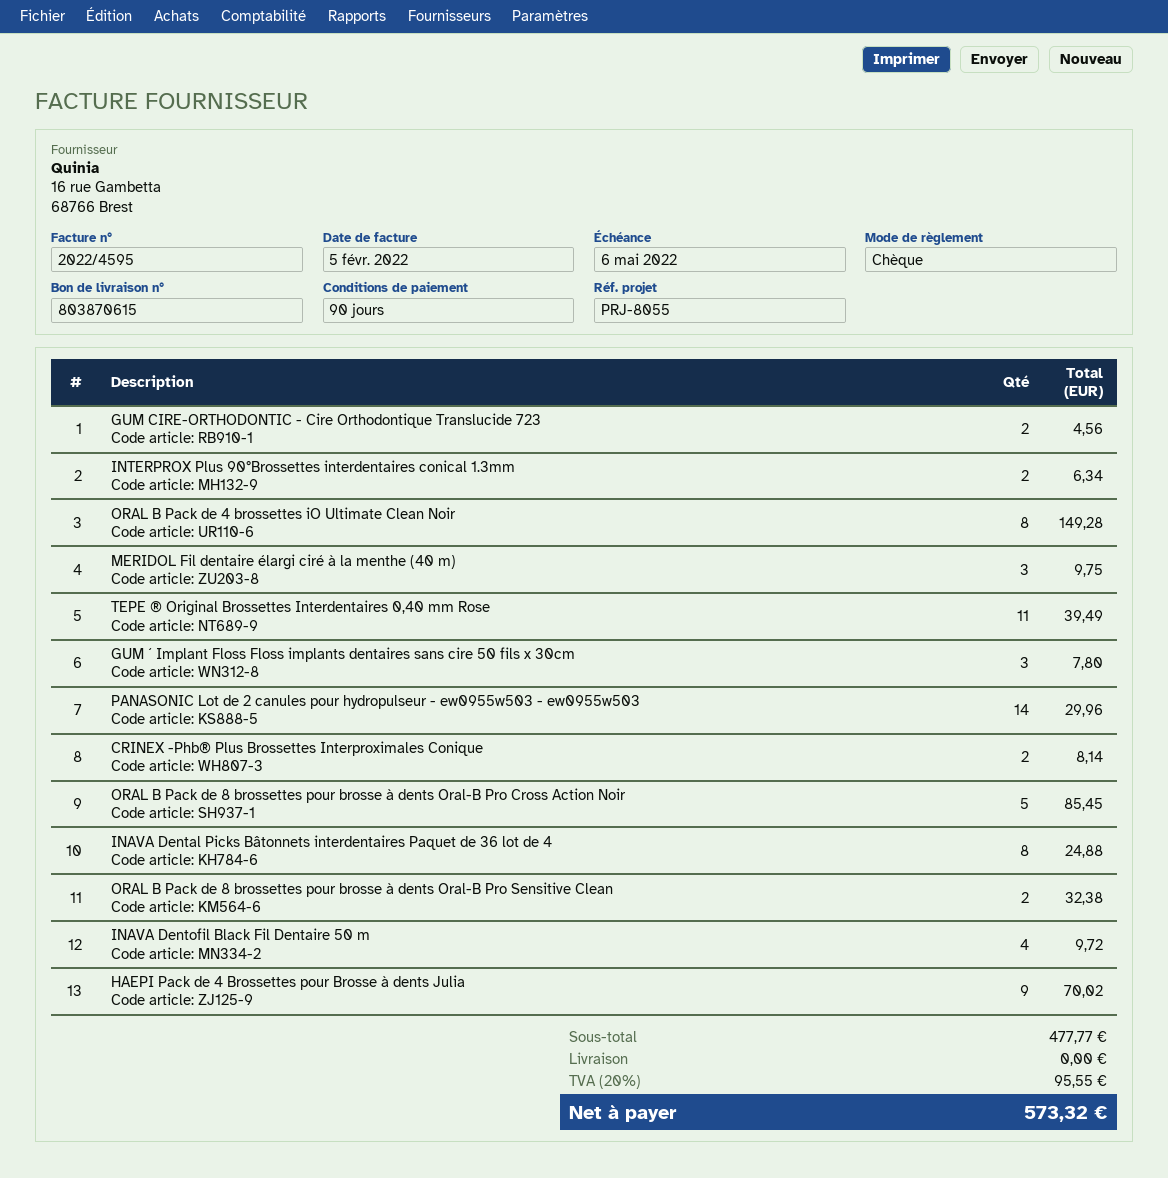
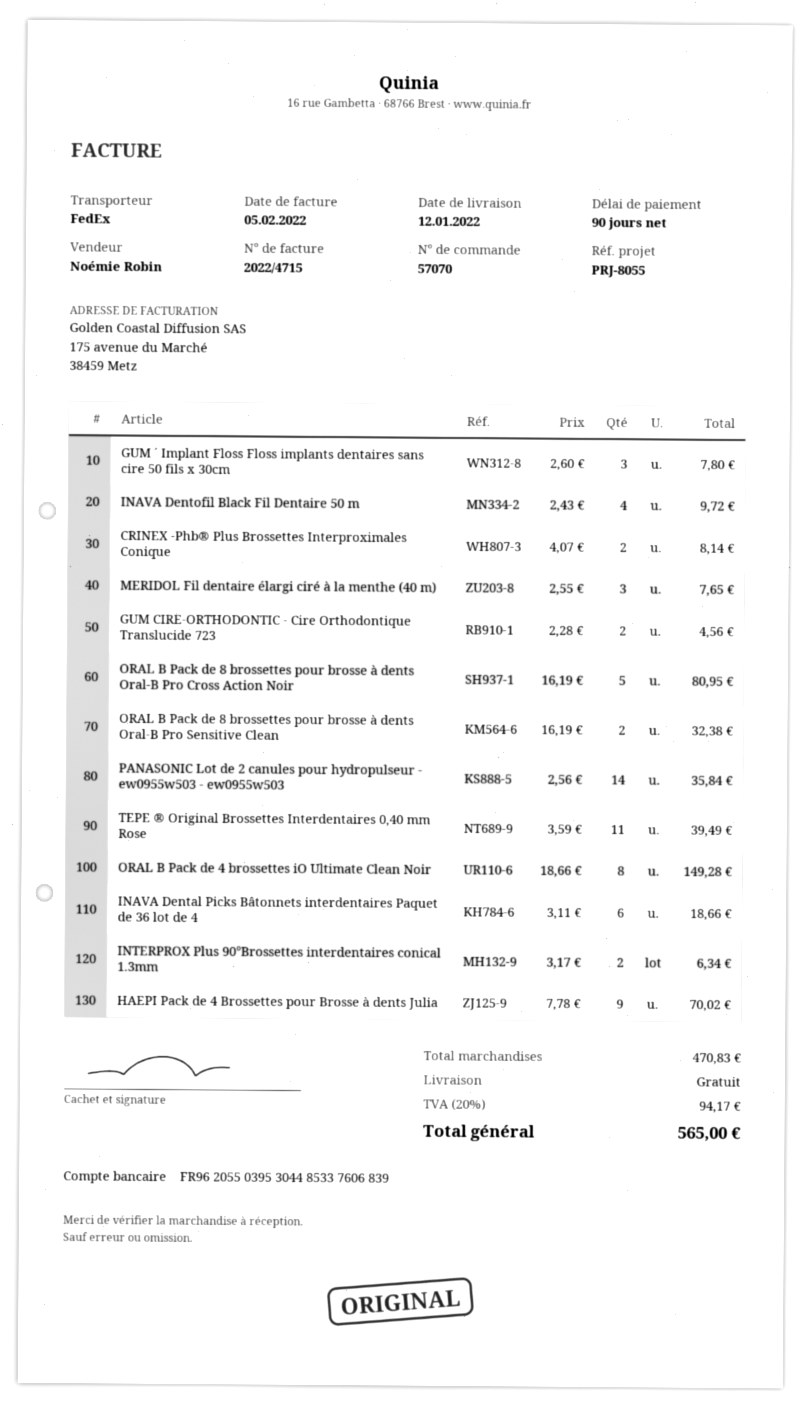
invoice number: 2022/4595 -> 2022/4715
MERIDOL Fil dentaire élargi ciré à la menthe (40 m): 3 for 9.75 -> 3 for 7.65
PANASONIC Lot de 2 canules pour hydropulseur - ew0955w503 - ew0955w503: 14 for 29.96 -> 14 for 35.84
ORAL B Pack de 8 brossettes pour brosse à dents Oral-B Pro Cross Action Noir: 5 for 85.45 -> 5 for 80.95
INAVA Dental Picks Bâtonnets interdentaires Paquet de 36 lot de 4: 8 for 24.88 -> 6 for 18.66
subtotal: 477.77 -> 470.83
tax: 20% = 95.55 -> 20% = 94.17
total: 573.32 -> 565.00

